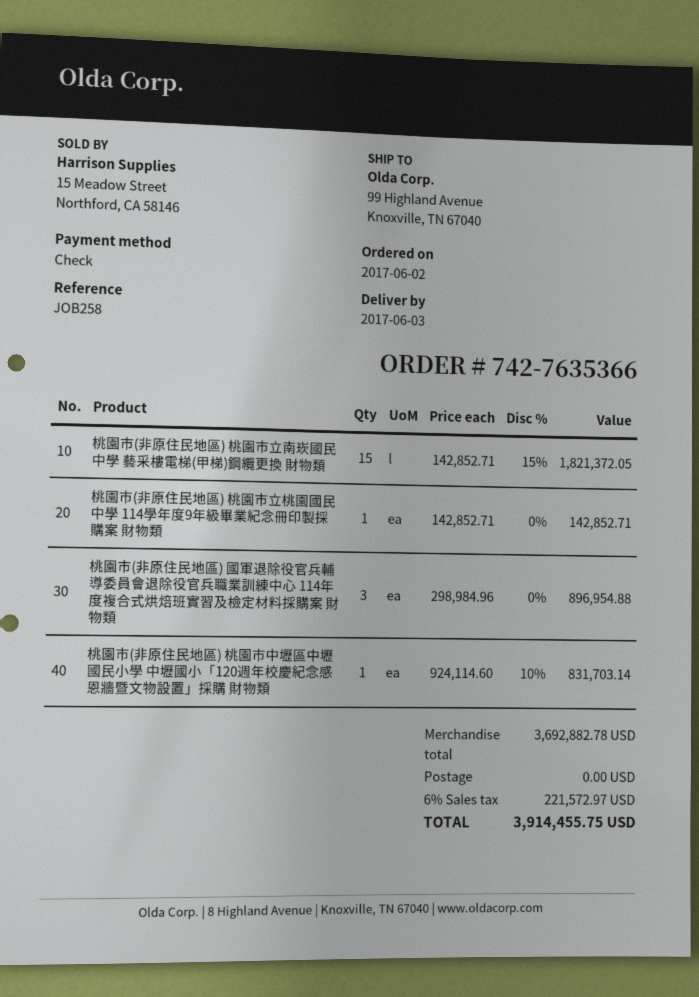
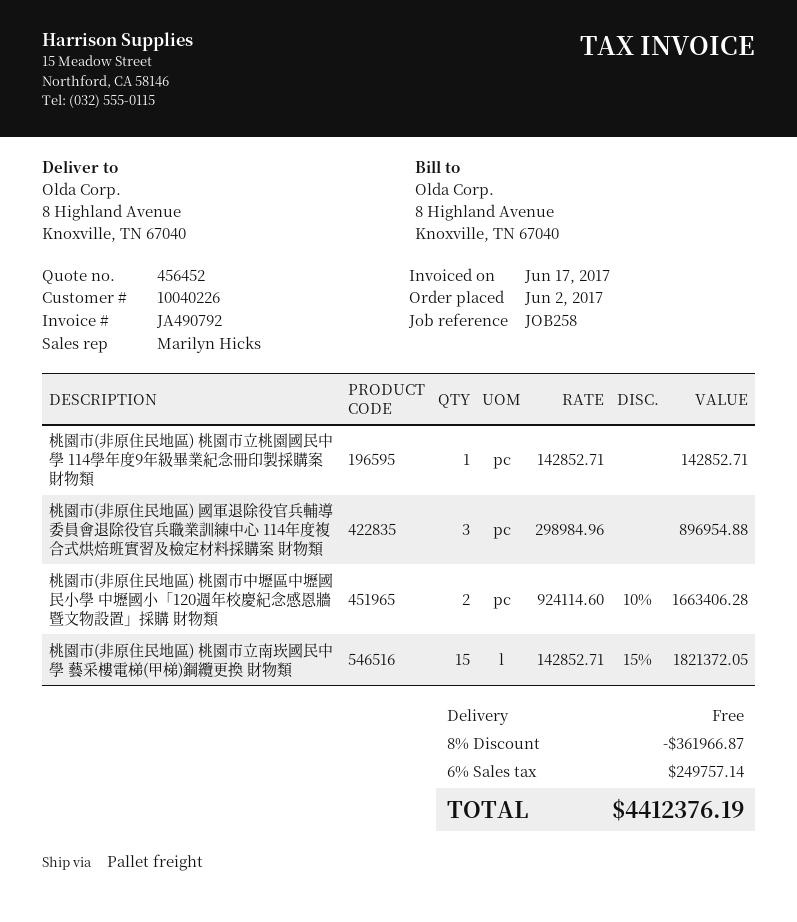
ship to: 99 Highland Avenue, Knoxville, TN 67040 -> 8 Highland Avenue, Knoxville, TN 67040
桃園市(非原住民地區) 桃園市中壢區中壢國民小學 中壢國小「120週年校慶紀念感恩牆暨文物設置」採購 財物類: 1 x 924114.60 - 10% = 831703.14 -> 2 x 924114.60 - 10% = 1663406.28
discount: none -> 8% = 361966.87
tax: 6% = 221572.97 -> 6% = 249757.14
total: 3914455.75 -> 4412376.19

